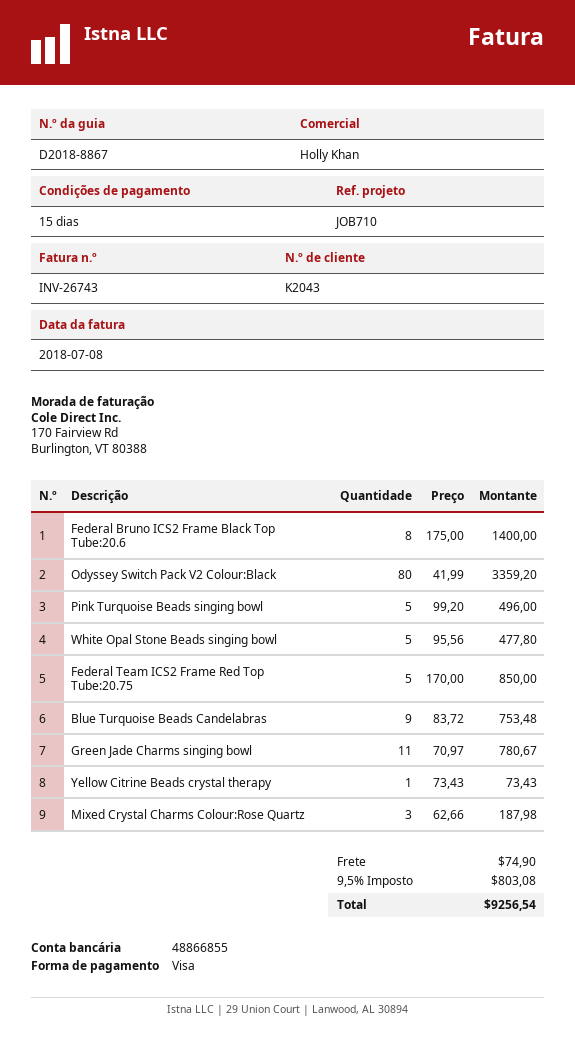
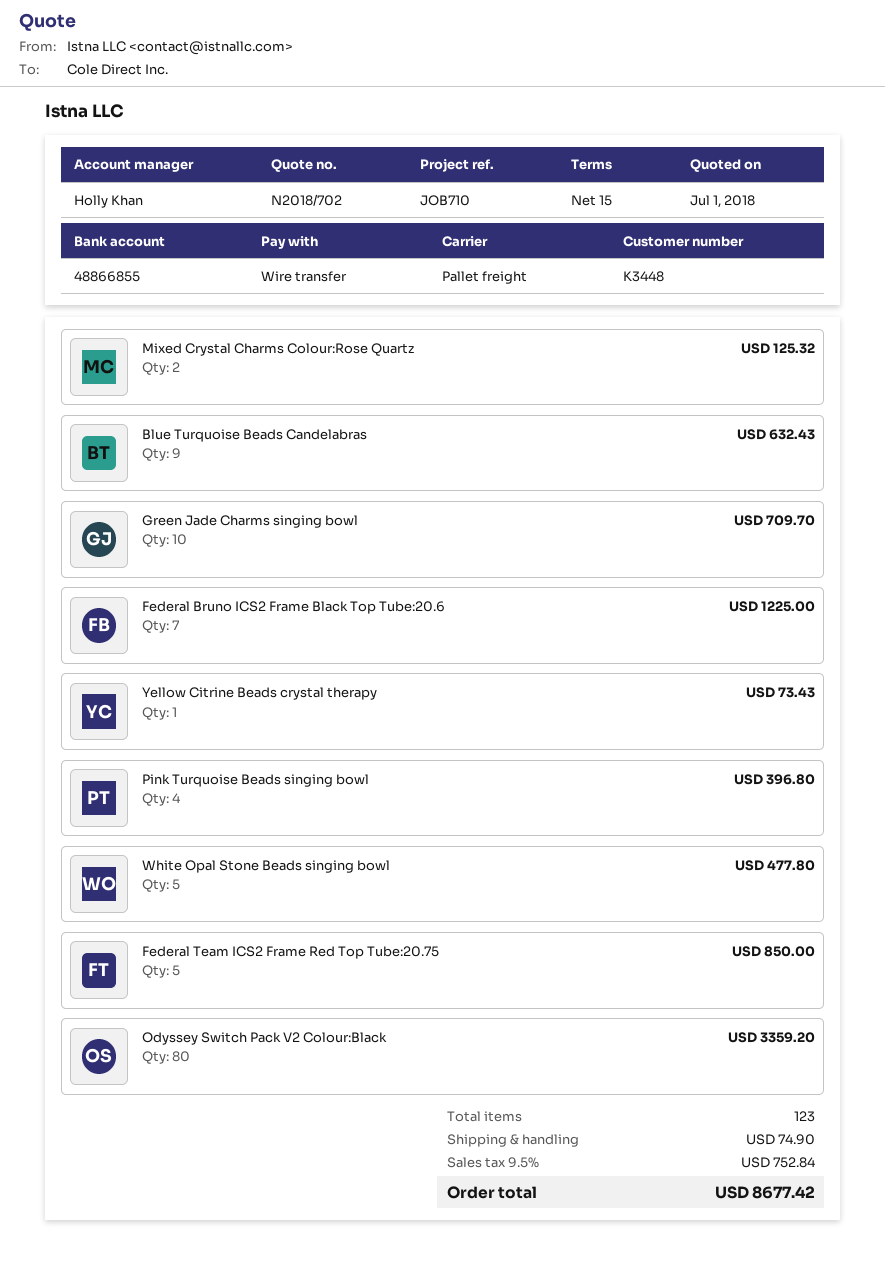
customer number: K2043 -> K3448
payment method: Visa -> bank transfer
Federal Bruno ICS2 Frame Black Top Tube:20.6: 8 for 1400.00 -> 7 for 1225.00
Pink Turquoise Beads singing bowl: 5 for 496.00 -> 4 for 396.80
Blue Turquoise Beads Candelabras: 9 for 753.48 -> 9 for 632.43
Green Jade Charms singing bowl: 11 for 780.67 -> 10 for 709.70
Mixed Crystal Charms Colour:Rose Quartz: 3 for 187.98 -> 2 for 125.32
tax: 9.5% = 803.08 -> 9.5% = 752.84
total: 9256.54 -> 8677.42

